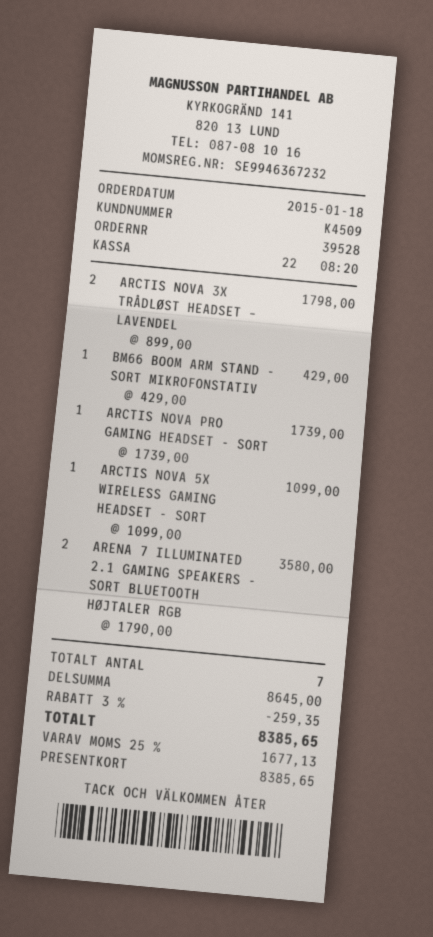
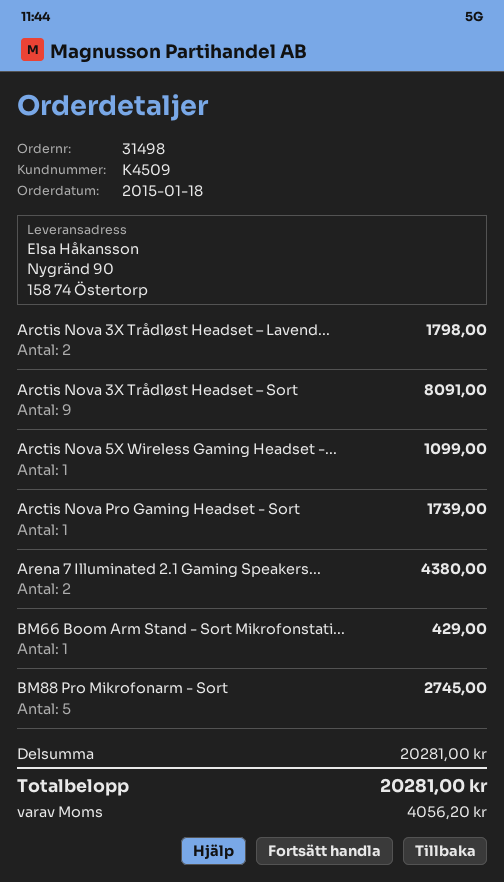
order number: 39528 -> 31498
ARENA 7 ILLUMINATED 2.1 GAMING SPEAKERS - SORT BLUETOOTH HØJTALER RGB: 2 for 3580.00 -> 2 for 4380.00
Arctis Nova 3X Trådløst Headset – Sort: none -> 9 for 8091.00
BM88 Pro Mikrofonarm - Sort: none -> 5 for 2745.00
subtotal: 8645.00 -> 20281.00
discount: 3% = 259.35 -> none
tax: 1677.13 -> 4056.20
total: 8385.65 -> 20281.00

